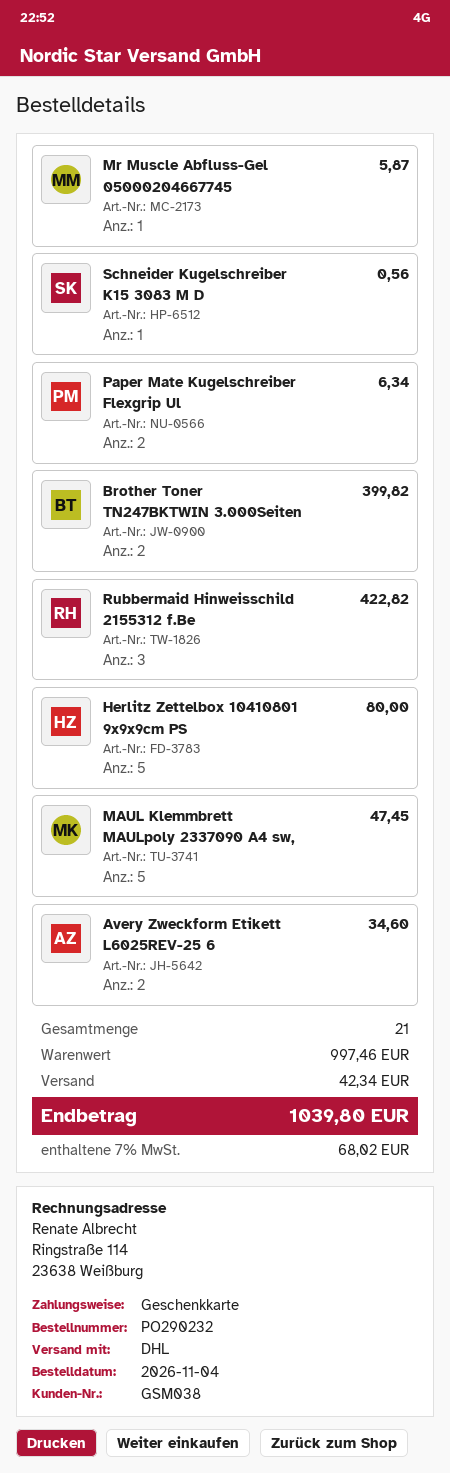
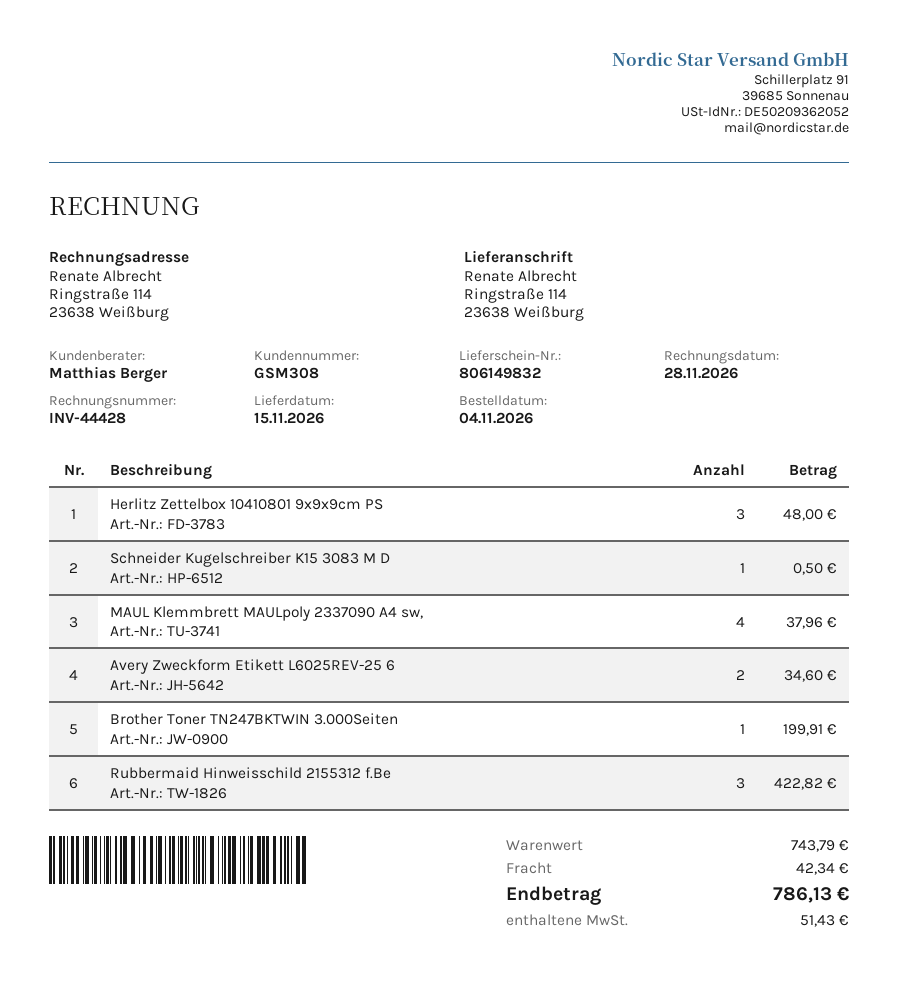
customer number: GSM038 -> GSM308
Mr Muscle Abfluss-Gel 05000204667745: 1 for 5.87 -> none
Schneider Kugelschreiber K15 3083 M D: 1 for 0.56 -> 1 for 0.50
Paper Mate Kugelschreiber Flexgrip Ul: 2 for 6.34 -> none
Brother Toner TN247BKTWIN 3.000Seiten: 2 for 399.82 -> 1 for 199.91
Herlitz Zettelbox 10410801 9x9x9cm PS: 5 for 80.00 -> 3 for 48.00
MAUL Klemmbrett MAULpoly 2337090 A4 sw,: 5 for 47.45 -> 4 for 37.96
subtotal: 997.46 -> 743.79
tax: 68.02 -> 51.43
total: 1039.80 -> 786.13

